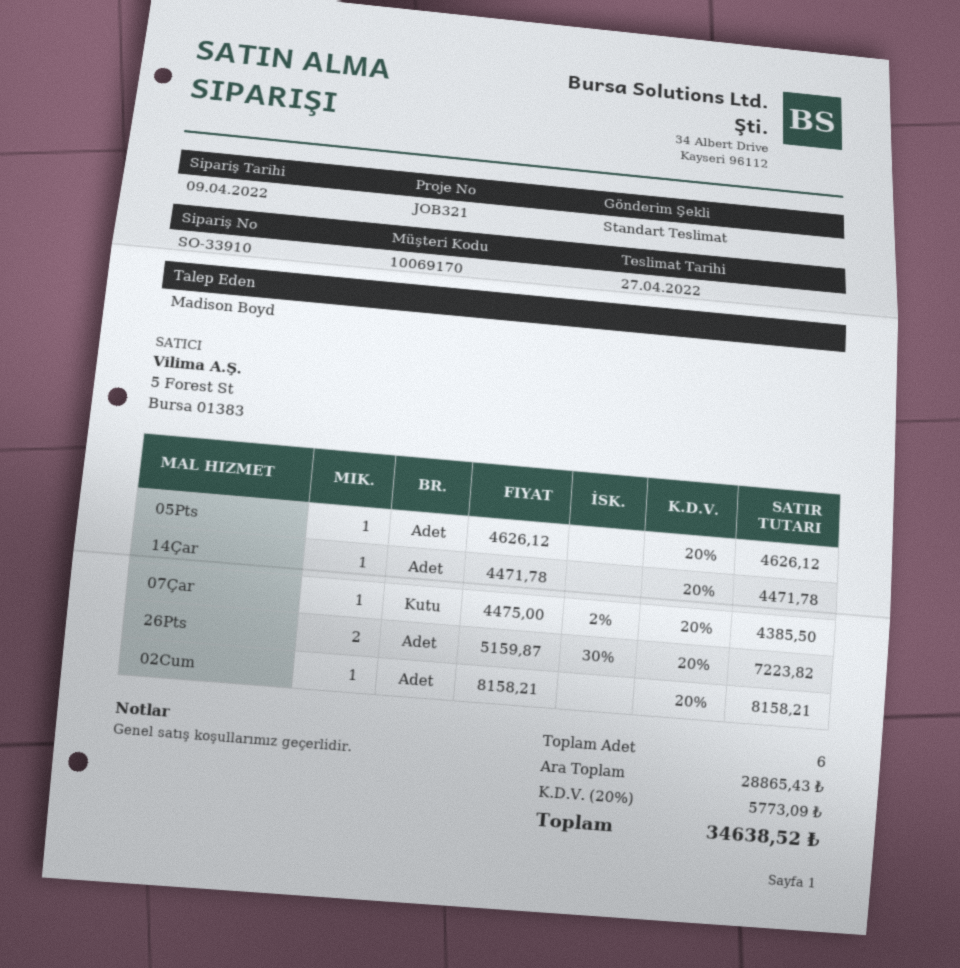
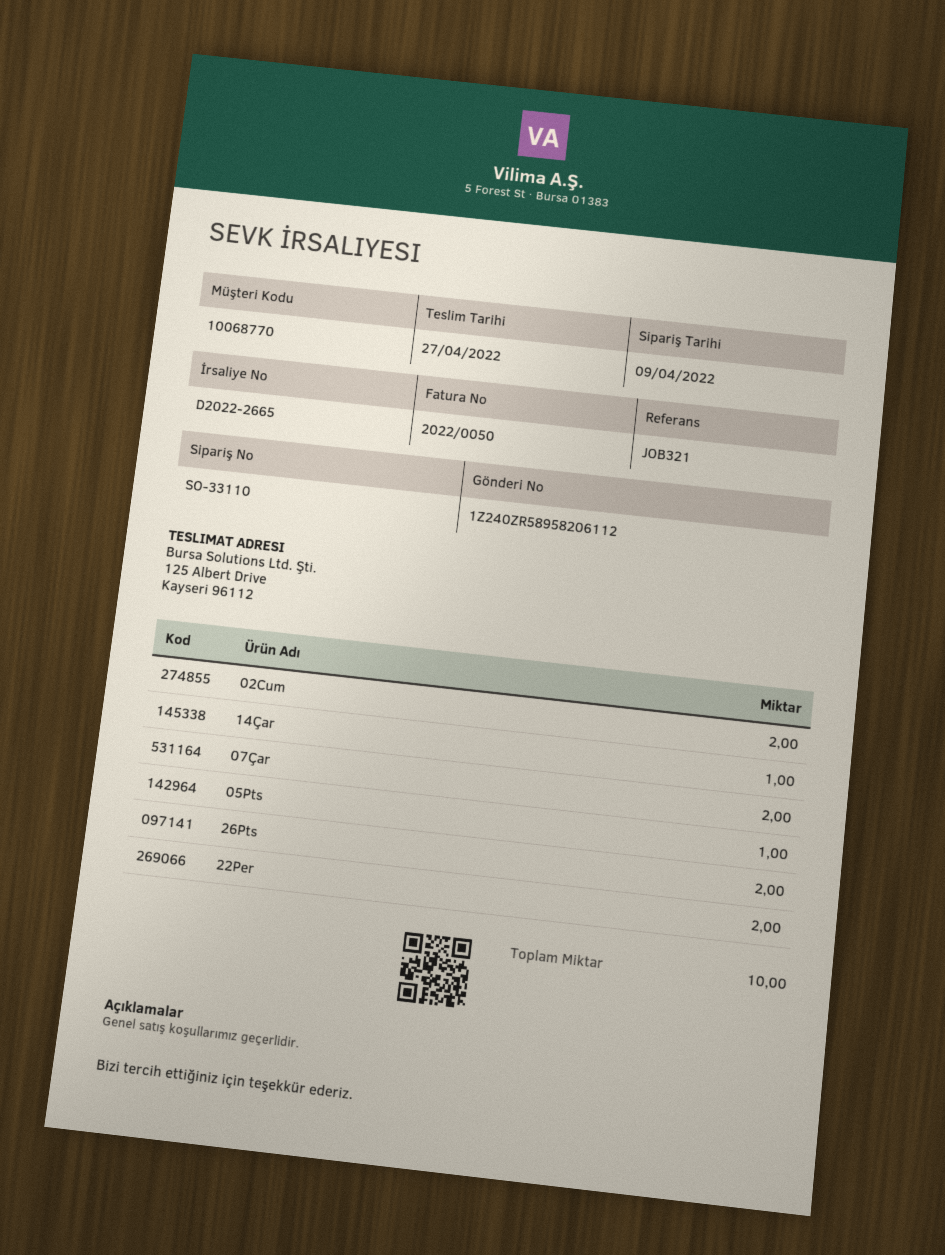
order number: SO-33910 -> SO-33110
customer number: 10069170 -> 10068770
07Çar: 1 -> 2
02Cum: 1 -> 2
22Per: none -> 2
total quantity: 6 -> 10

